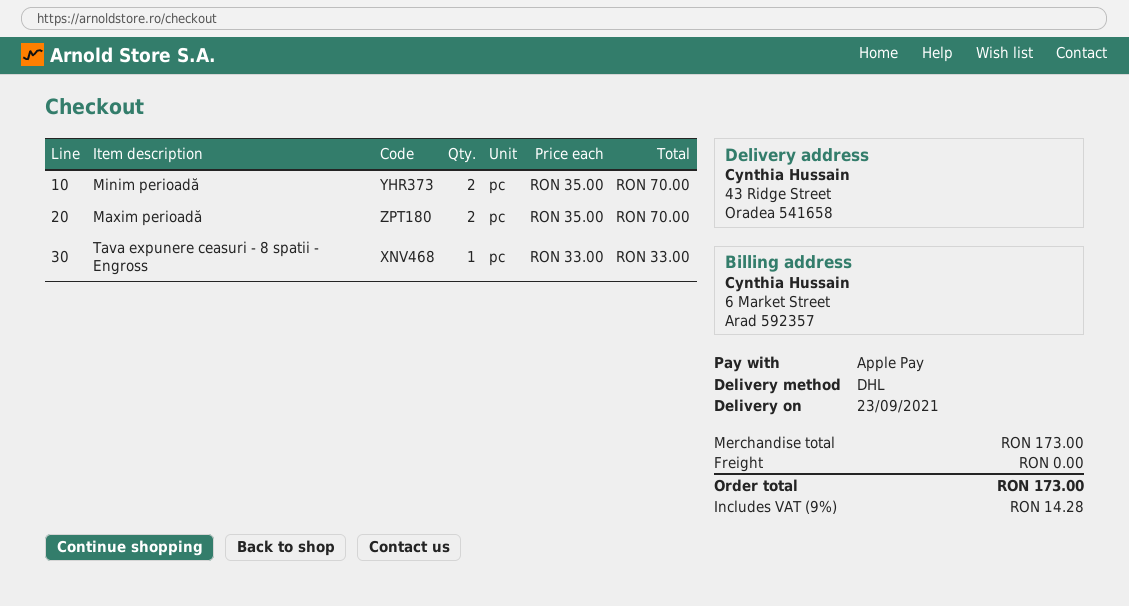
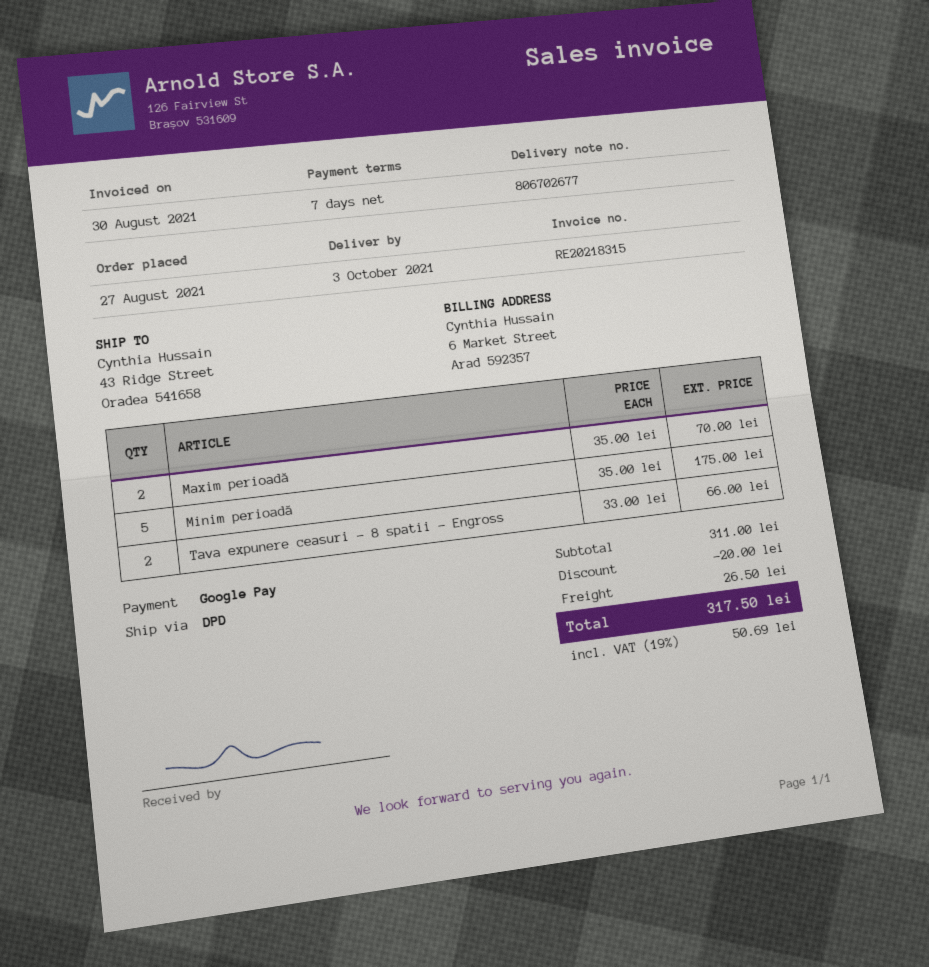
delivery date: 2021-09-23 -> 2021-10-03
payment method: Apple Pay -> Google Pay
shipping method: DHL -> DPD
Minim perioadă: 2 x 35.00 = 70.00 -> 5 x 35.00 = 175.00
Tava expunere ceasuri - 8 spatii - Engross: 1 x 33.00 = 33.00 -> 2 x 33.00 = 66.00
subtotal: 173.00 -> 311.00
discount: none -> 20.00
shipping: 0.00 -> 26.50
tax: 9% = 14.28 -> 19% = 50.69
total: 173.00 -> 317.50

